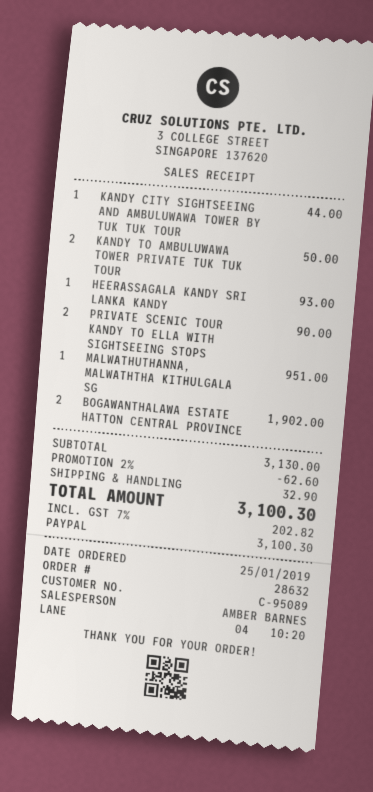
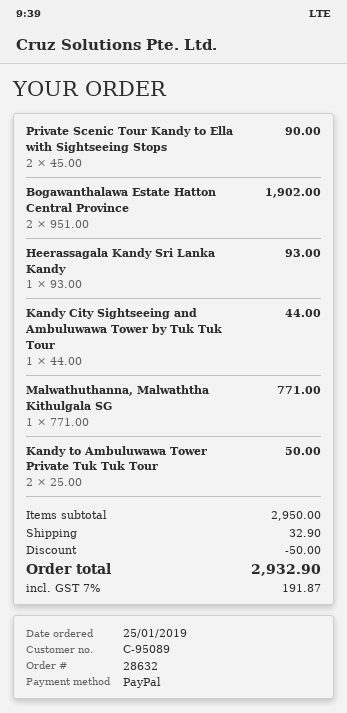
MALWATHUTHANNA, MALWATHTHA KITHULGALA SG: 1 for 951.00 -> 1 for 771.00
subtotal: 3130.00 -> 2950.00
discount: 62.60 -> 50.00
tax: 7% = 202.82 -> 7% = 191.87
total: 3100.30 -> 2932.90

